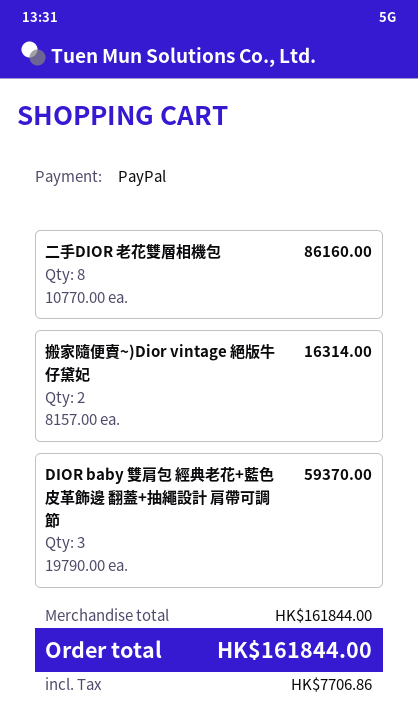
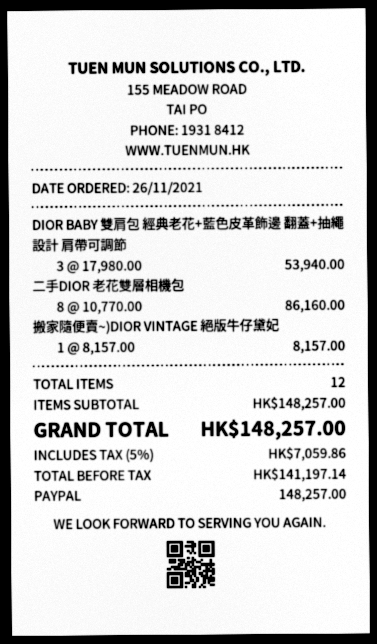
搬家隨便賣~)Dior vintage 絕版牛仔黛妃: 2 x 8157.00 = 16314.00 -> 1 x 8157.00 = 8157.00
DIOR baby 雙肩包 經典老花+藍色皮革飾邊 翻蓋+抽繩設計 肩帶可調節: 3 x 19790.00 = 59370.00 -> 3 x 17980.00 = 53940.00
subtotal: 161844.00 -> 148257.00
tax: 7706.86 -> 7059.86
total: 161844.00 -> 148257.00

